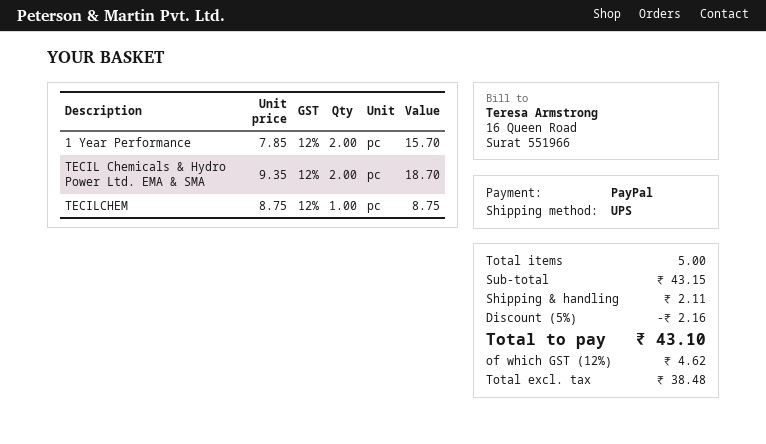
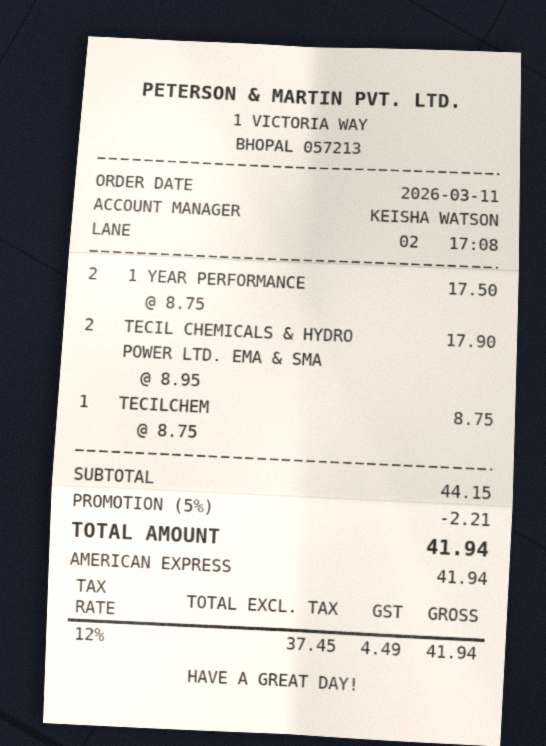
payment method: PayPal -> American Express
1 Year Performance: 2 x 7.85 = 15.70 -> 2 x 8.75 = 17.50
TECIL Chemicals & Hydro Power Ltd. EMA & SMA: 2 x 9.35 = 18.70 -> 2 x 8.95 = 17.90
subtotal: 43.15 -> 44.15
discount: 5% = 2.16 -> 5% = 2.21
shipping: 2.11 -> none
net: 38.48 -> 37.45
tax: 12% = 4.62 -> 12% = 4.49
total: 43.10 -> 41.94

